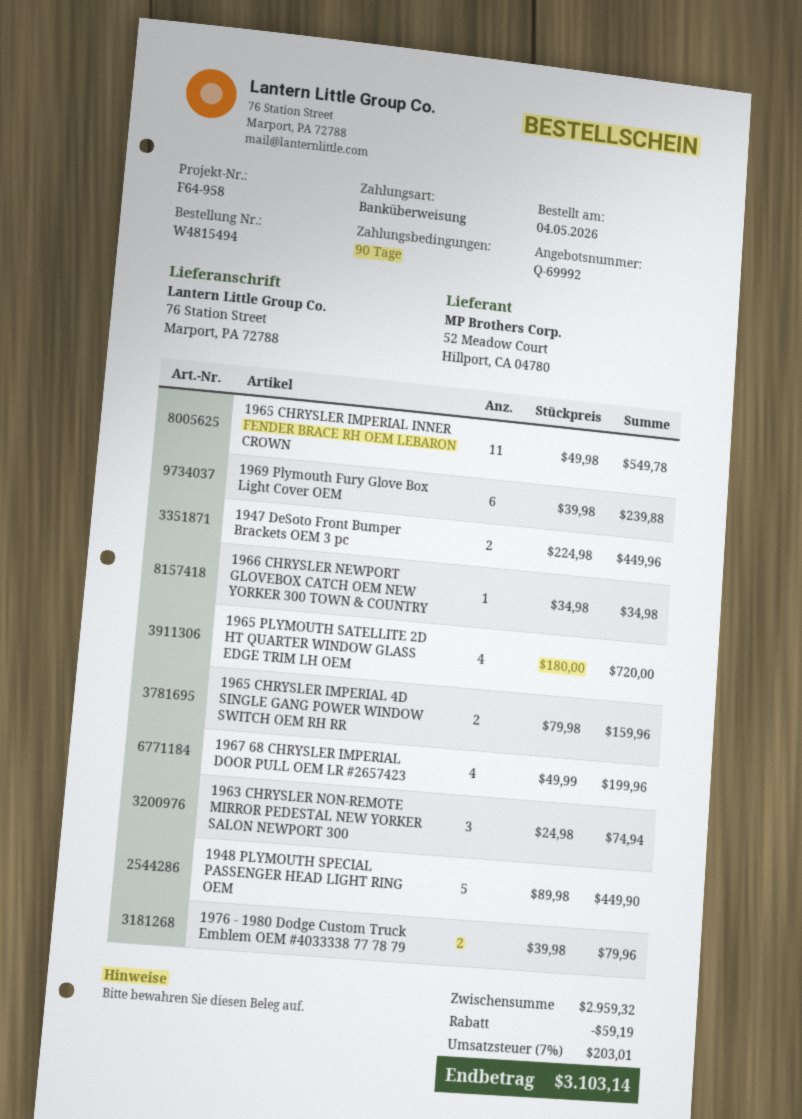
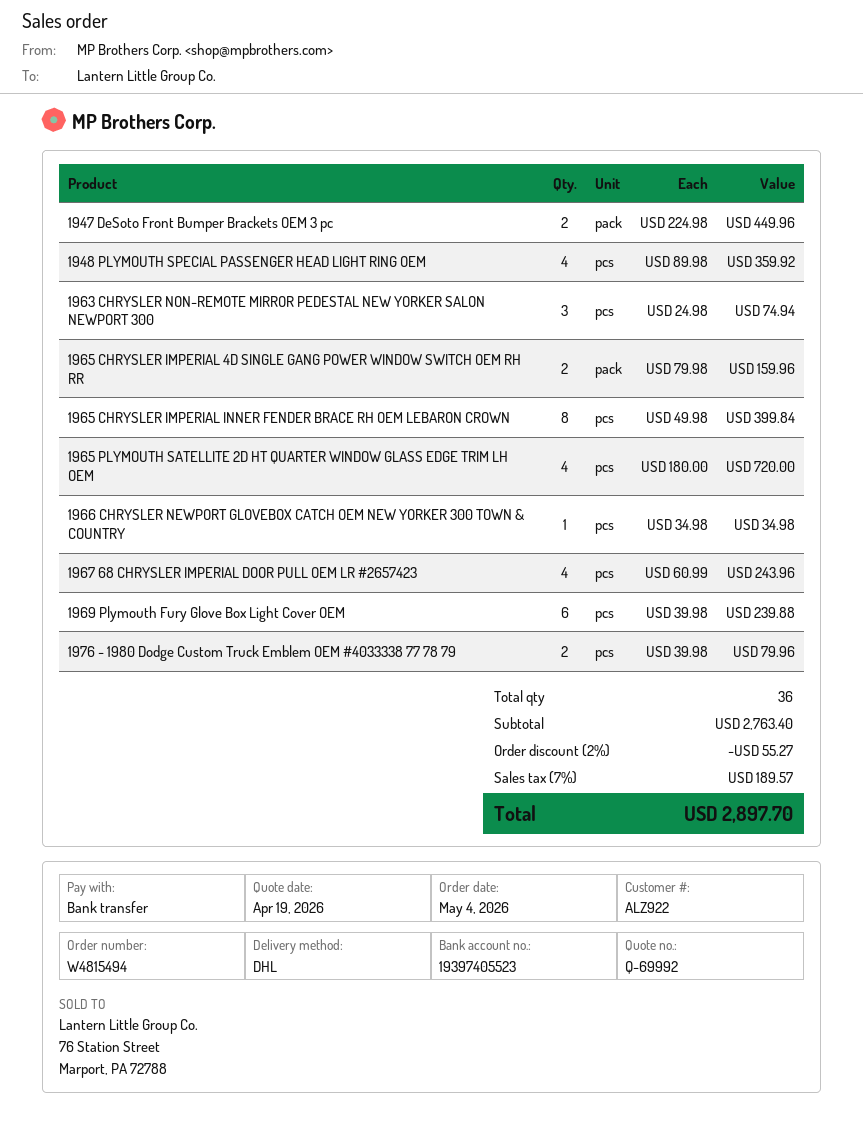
1965 CHRYSLER IMPERIAL INNER FENDER BRACE RH OEM LEBARON CROWN: 11 x 49.98 = 549.78 -> 8 x 49.98 = 399.84
1967 68 CHRYSLER IMPERIAL DOOR PULL OEM LR #2657423: 4 x 49.99 = 199.96 -> 4 x 60.99 = 243.96
1948 PLYMOUTH SPECIAL PASSENGER HEAD LIGHT RING OEM: 5 x 89.98 = 449.90 -> 4 x 89.98 = 359.92
subtotal: 2959.32 -> 2763.40
discount: 59.19 -> 55.27
tax: 7% = 203.01 -> 7% = 189.57
total: 3103.14 -> 2897.70

